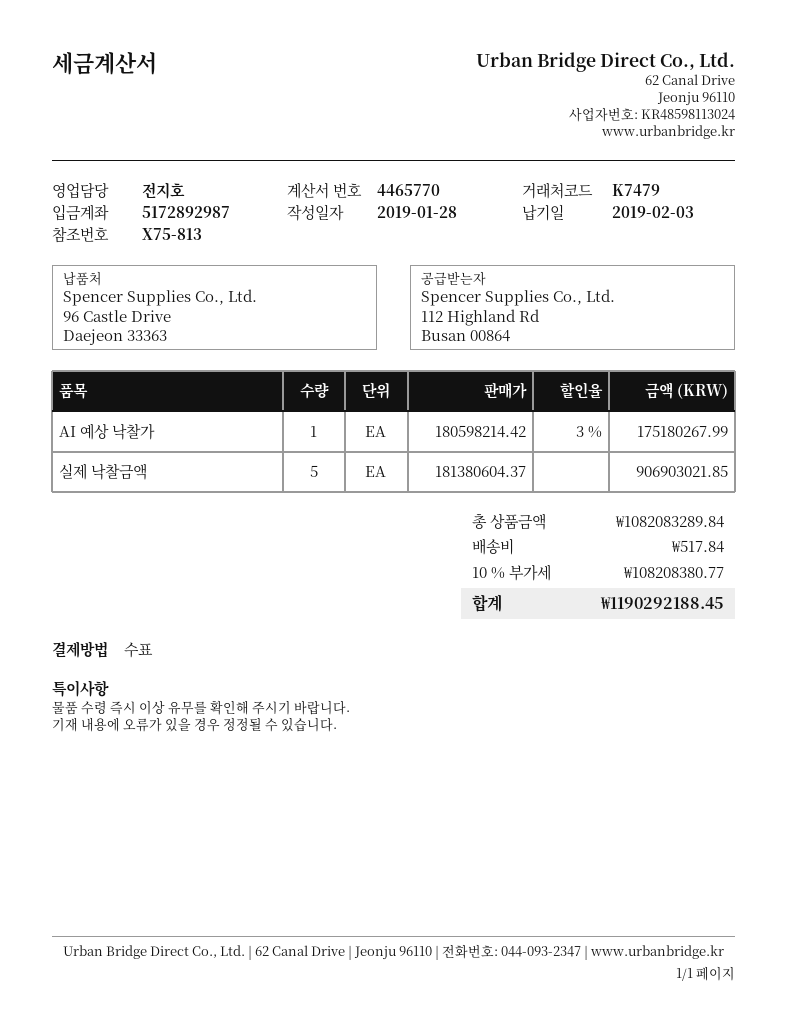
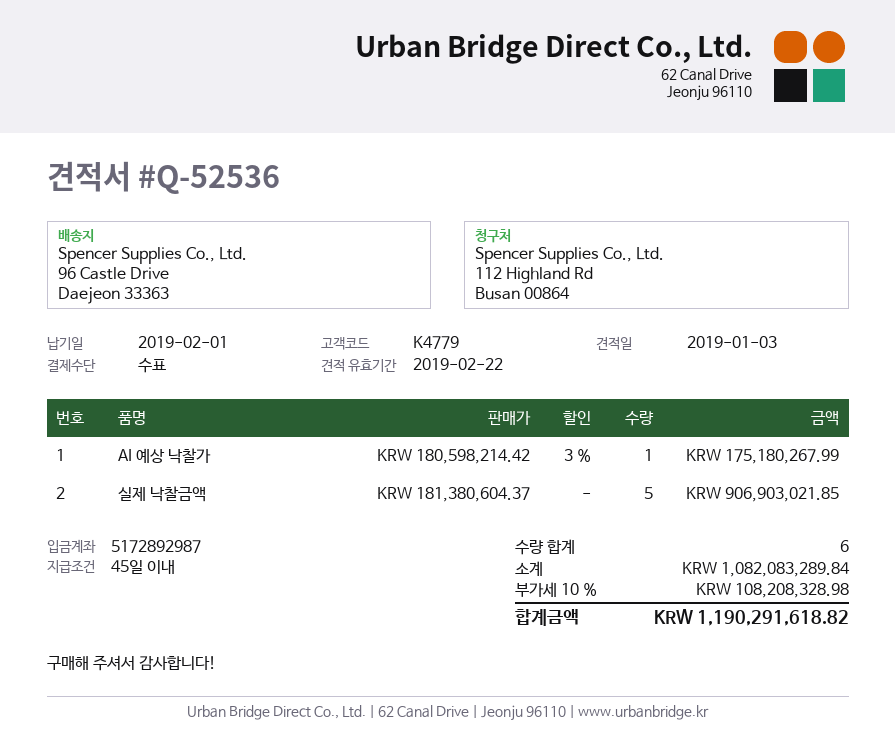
delivery date: 2019-02-03 -> 2019-02-01
customer number: K7479 -> K4779
shipping: 517.84 -> none
tax: 10% = 108208380.77 -> 10% = 108208328.98
total: 1190292188.45 -> 1190291618.82

